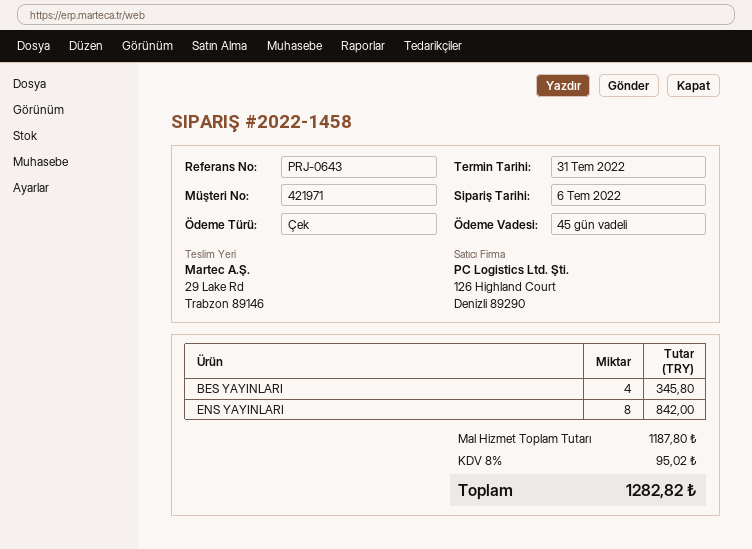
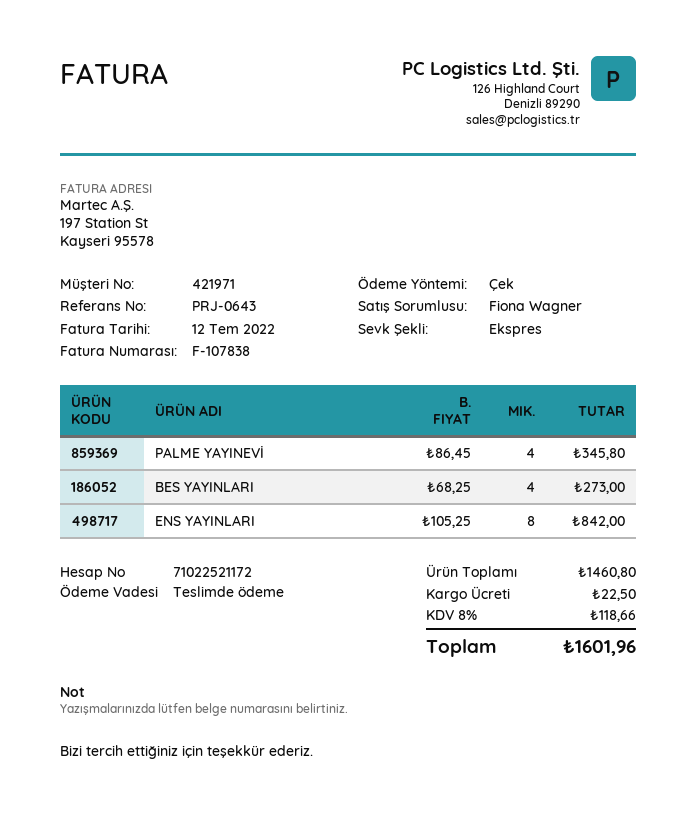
payment terms: 45 days -> on receipt
BES YAYINLARI: 4 for 345.80 -> 4 for 273.00
PALME YAYINEVİ: none -> 4 for 345.80
subtotal: 1187.80 -> 1460.80
shipping: none -> 22.50
tax: 8% = 95.02 -> 8% = 118.66
total: 1282.82 -> 1601.96

